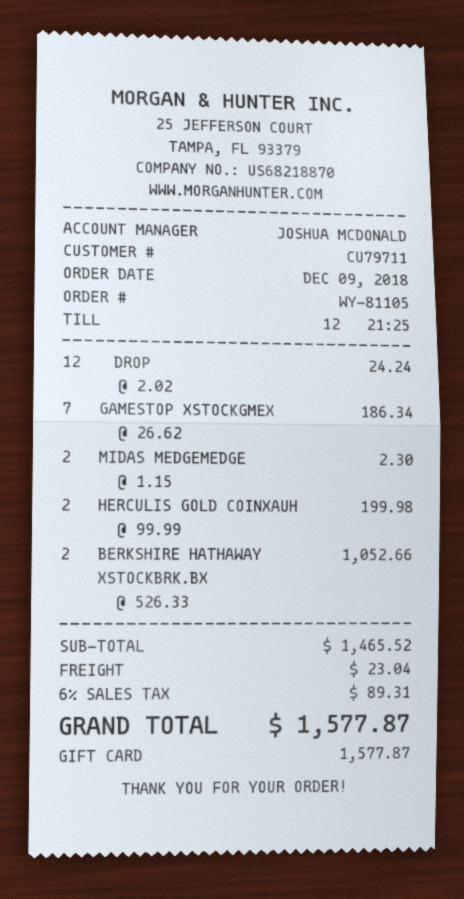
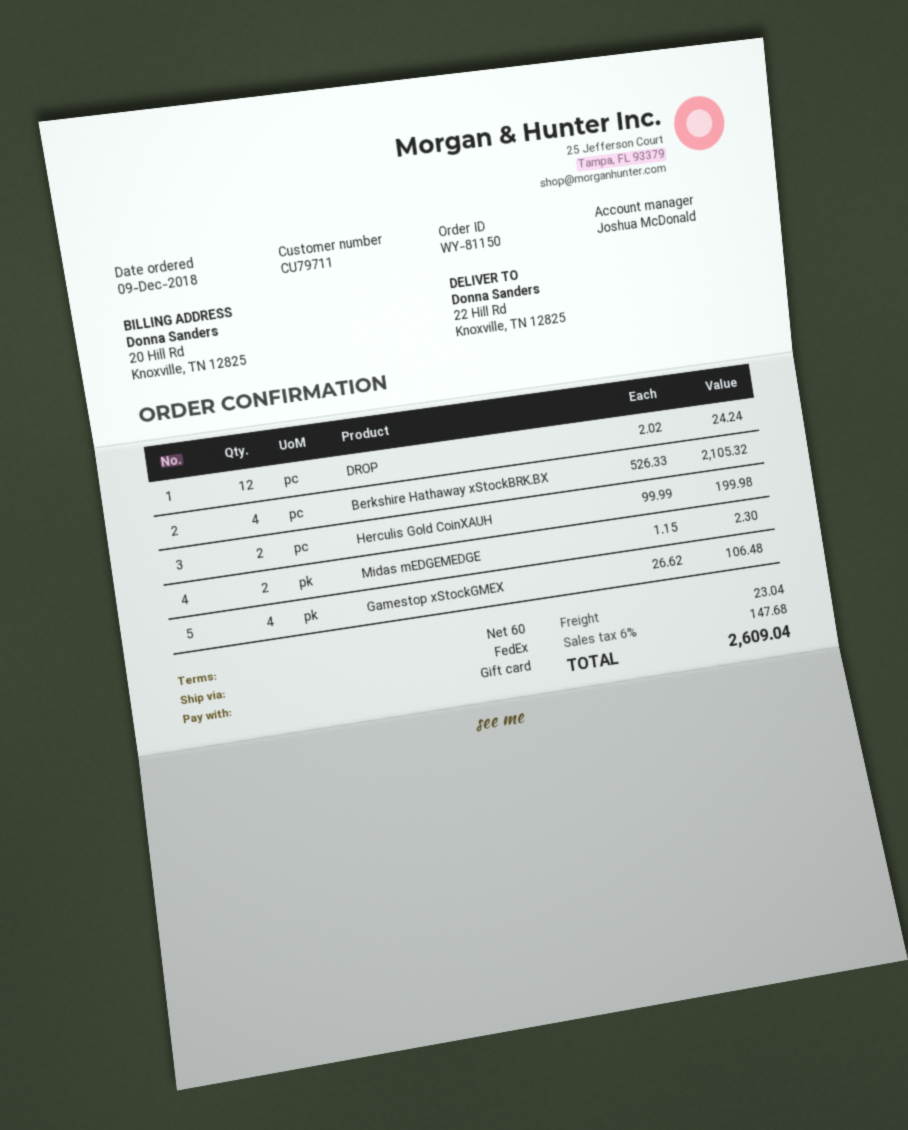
order number: WY-81105 -> WY-81150
GAMESTOP XSTOCKGMEX: 7 x 26.62 = 186.34 -> 4 x 26.62 = 106.48
BERKSHIRE HATHAWAY XSTOCKBRK.BX: 2 x 526.33 = 1052.66 -> 4 x 526.33 = 2105.32
tax: 6% = 89.31 -> 6% = 147.68
total: 1577.87 -> 2609.04

